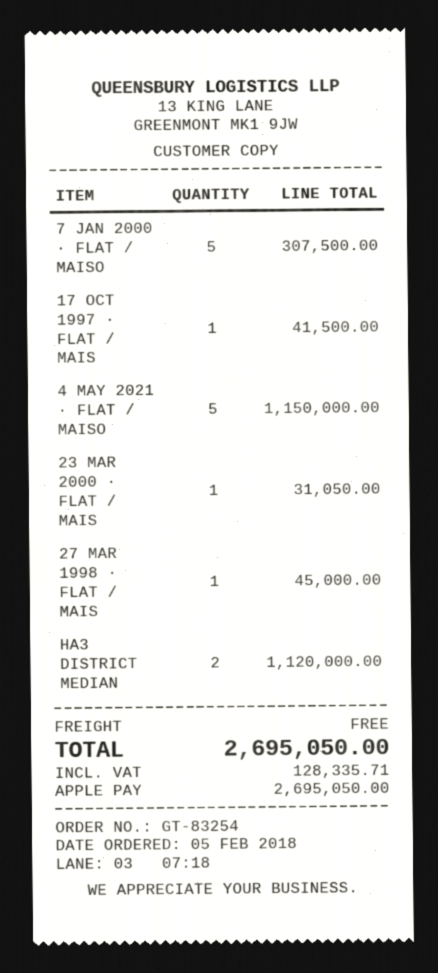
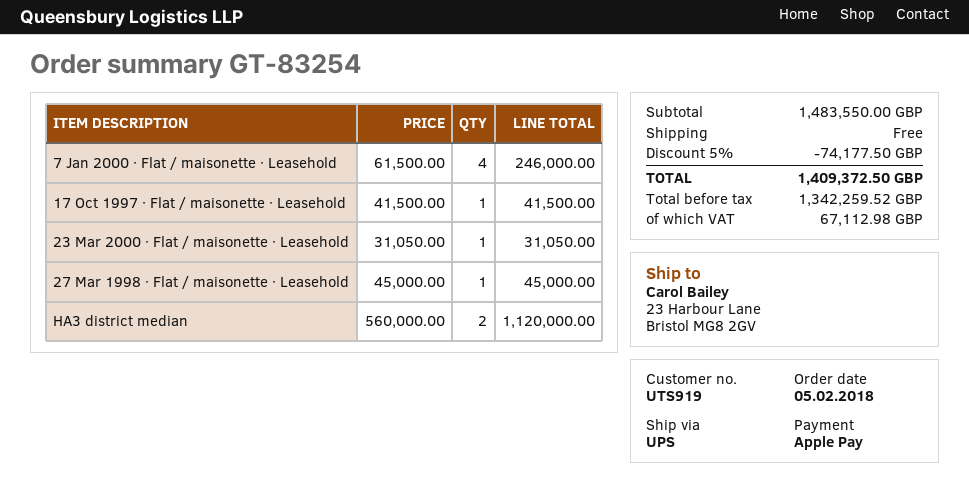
7 JAN 2000 · FLAT / MAISO: 5 for 307500.00 -> 4 for 246000.00
4 MAY 2021 · FLAT / MAISO: 5 for 1150000.00 -> none
discount: none -> 5% = 74177.50
tax: 128335.71 -> 67112.98
total: 2695050.00 -> 1409372.50

